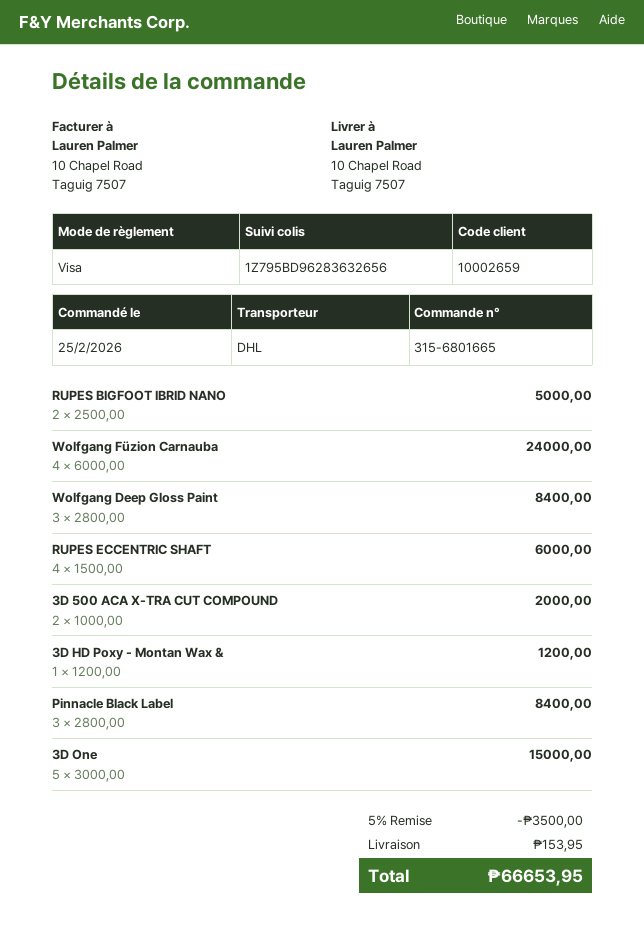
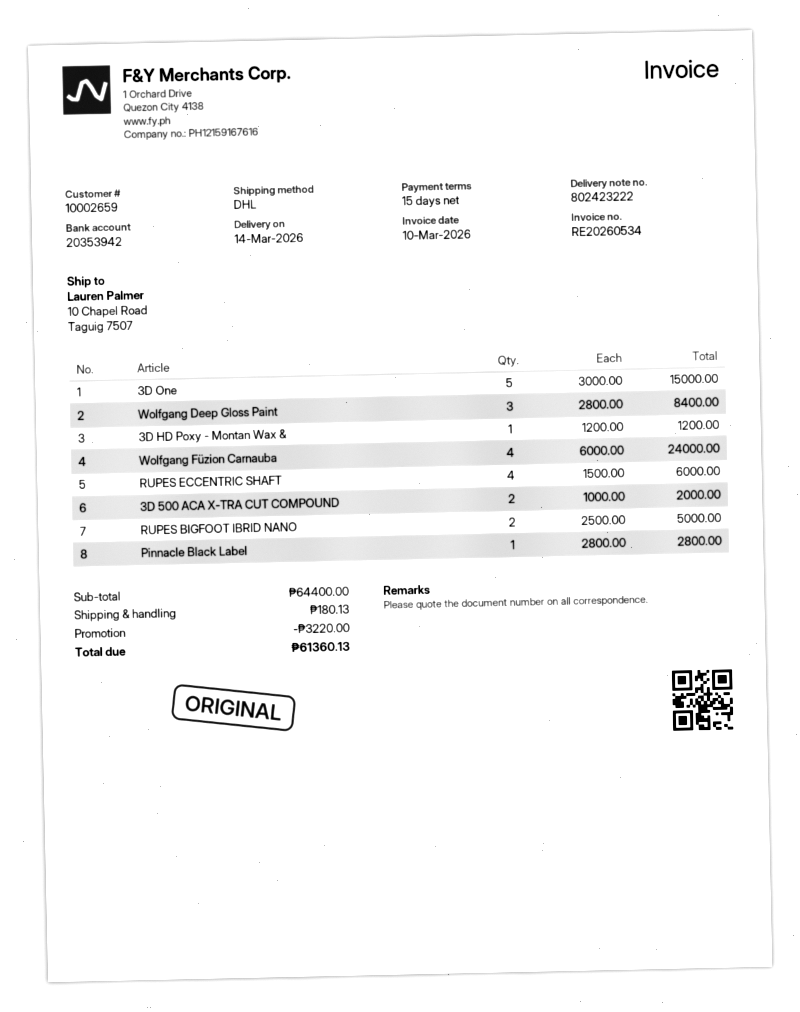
Pinnacle Black Label: 3 x 2800.00 = 8400.00 -> 1 x 2800.00 = 2800.00
discount: 3500.00 -> 3220.00
shipping: 153.95 -> 180.13
total: 66653.95 -> 61360.13

